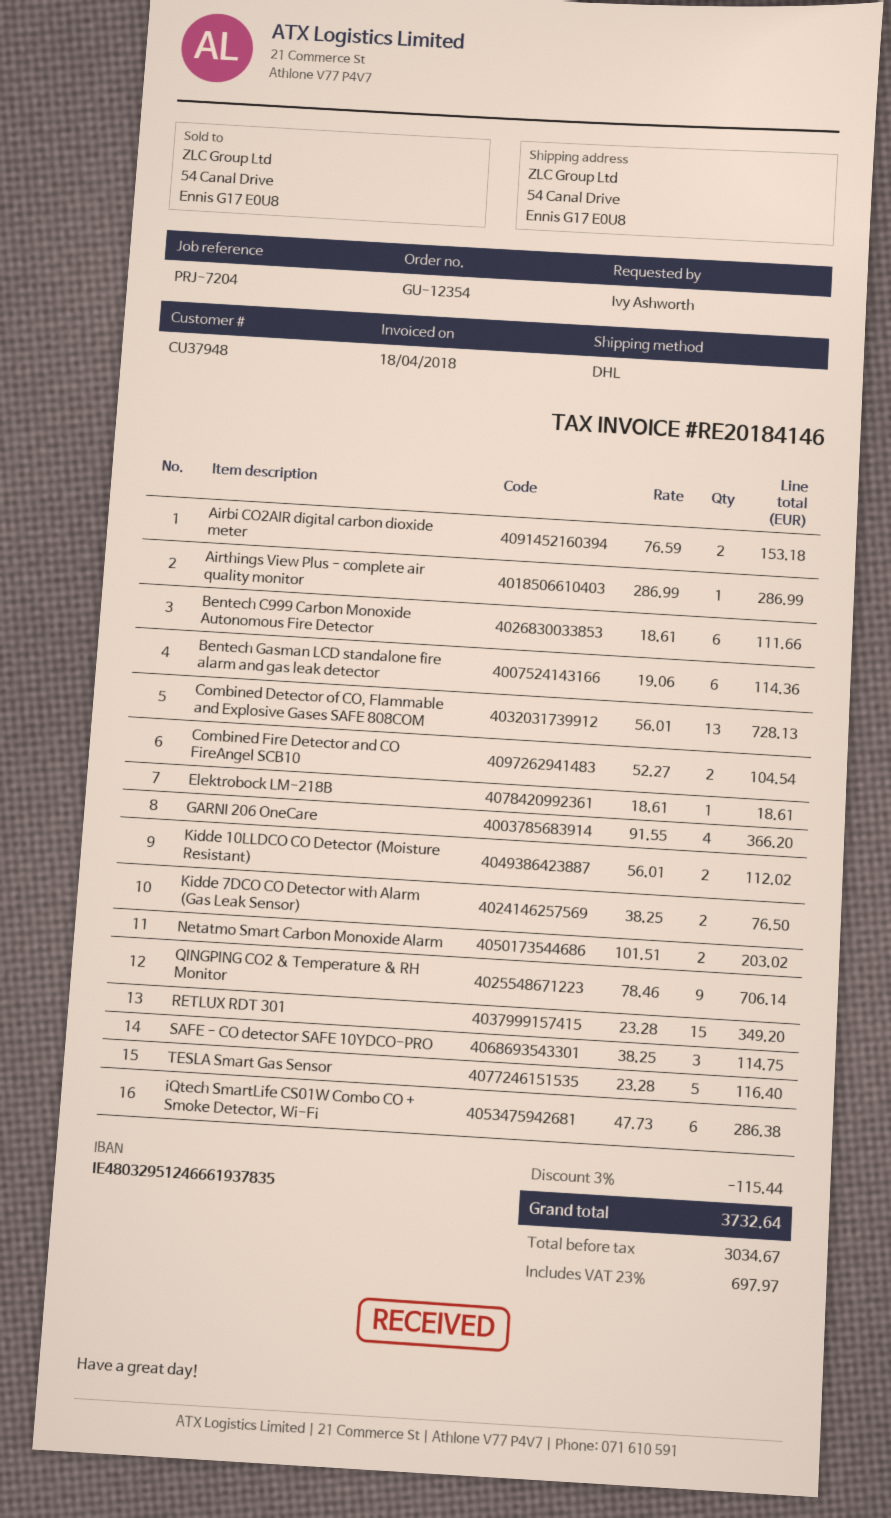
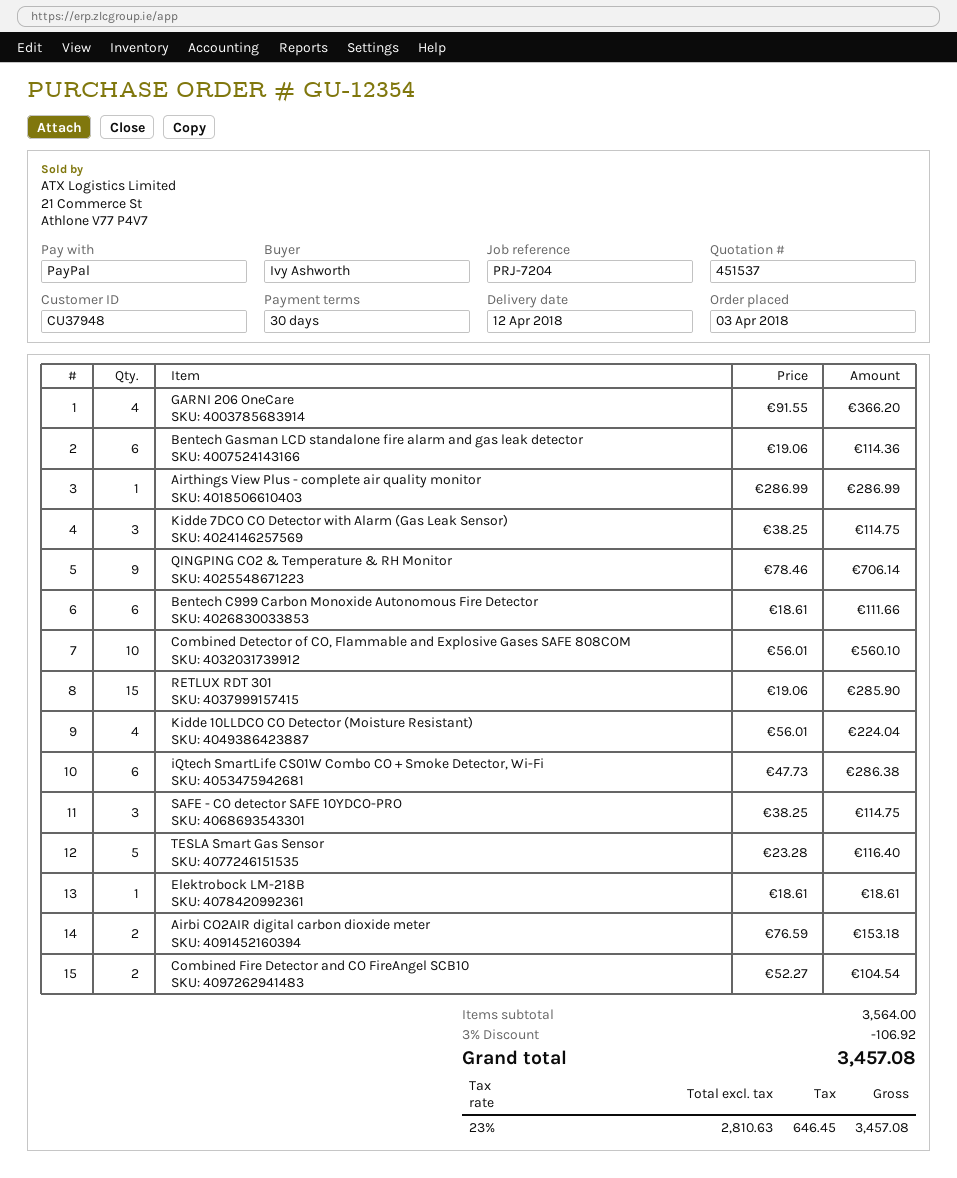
Combined Detector of CO, Flammable and Explosive Gases SAFE 808COM: 13 x 56.01 = 728.13 -> 10 x 56.01 = 560.10
Kidde 10LLDCO CO Detector (Moisture Resistant): 2 x 56.01 = 112.02 -> 4 x 56.01 = 224.04
Kidde 7DCO CO Detector with Alarm (Gas Leak Sensor): 2 x 38.25 = 76.50 -> 3 x 38.25 = 114.75
Netatmo Smart Carbon Monoxide Alarm: 2 x 101.51 = 203.02 -> none
RETLUX RDT 301: 15 x 23.28 = 349.20 -> 15 x 19.06 = 285.90
discount: 3% = 115.44 -> 3% = 106.92
net: 3034.67 -> 2810.63
tax: 23% = 697.97 -> 23% = 646.45
total: 3732.64 -> 3457.08

